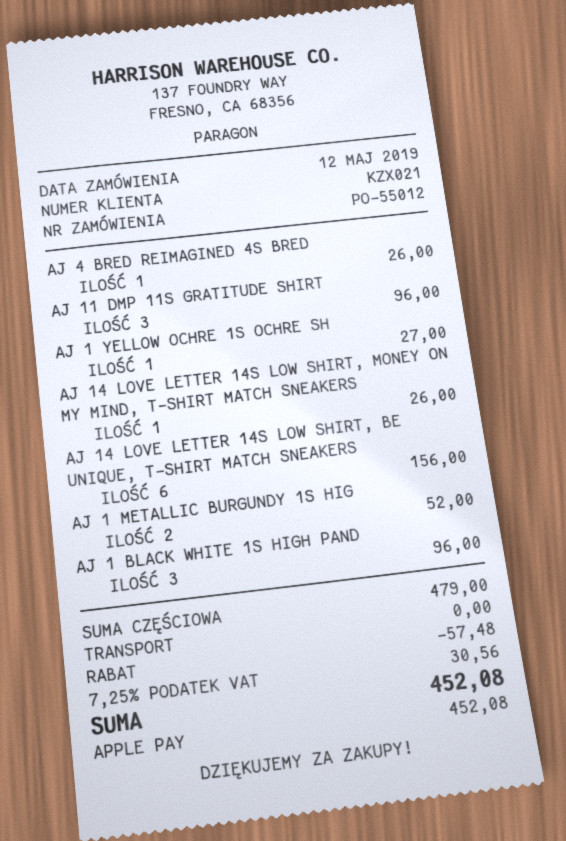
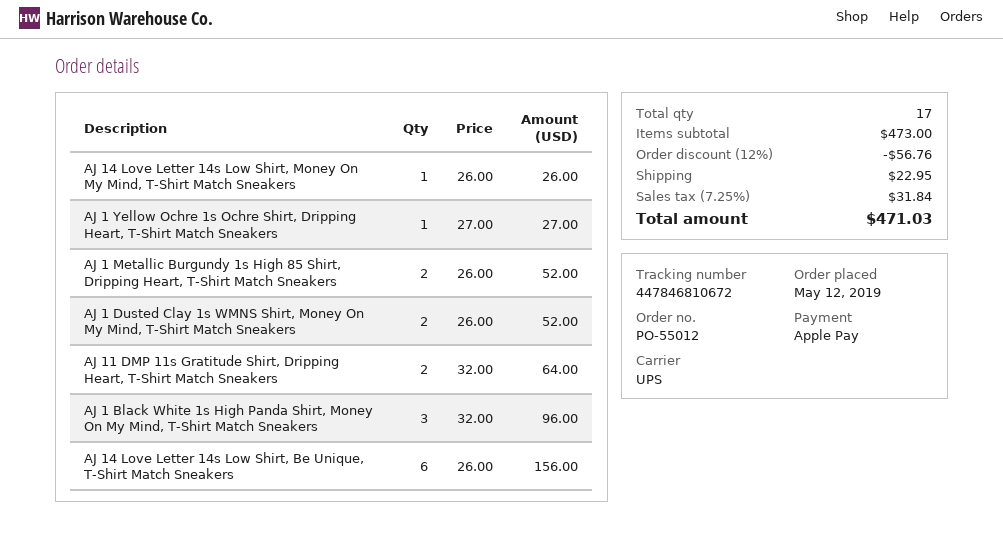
AJ 4 BRED REIMAGINED 4S BRED: 1 for 26.00 -> none
AJ 11 DMP 11S GRATITUDE SHIRT: 3 for 96.00 -> 2 for 64.00
AJ 1 Dusted Clay 1s WMNS Shirt, Money On My Mind, T-Shirt Match Sneakers: none -> 2 for 52.00
subtotal: 479.00 -> 473.00
discount: 57.48 -> 56.76
shipping: 0.00 -> 22.95
tax: 7.25% = 30.56 -> 7.25% = 31.84
total: 452.08 -> 471.03

